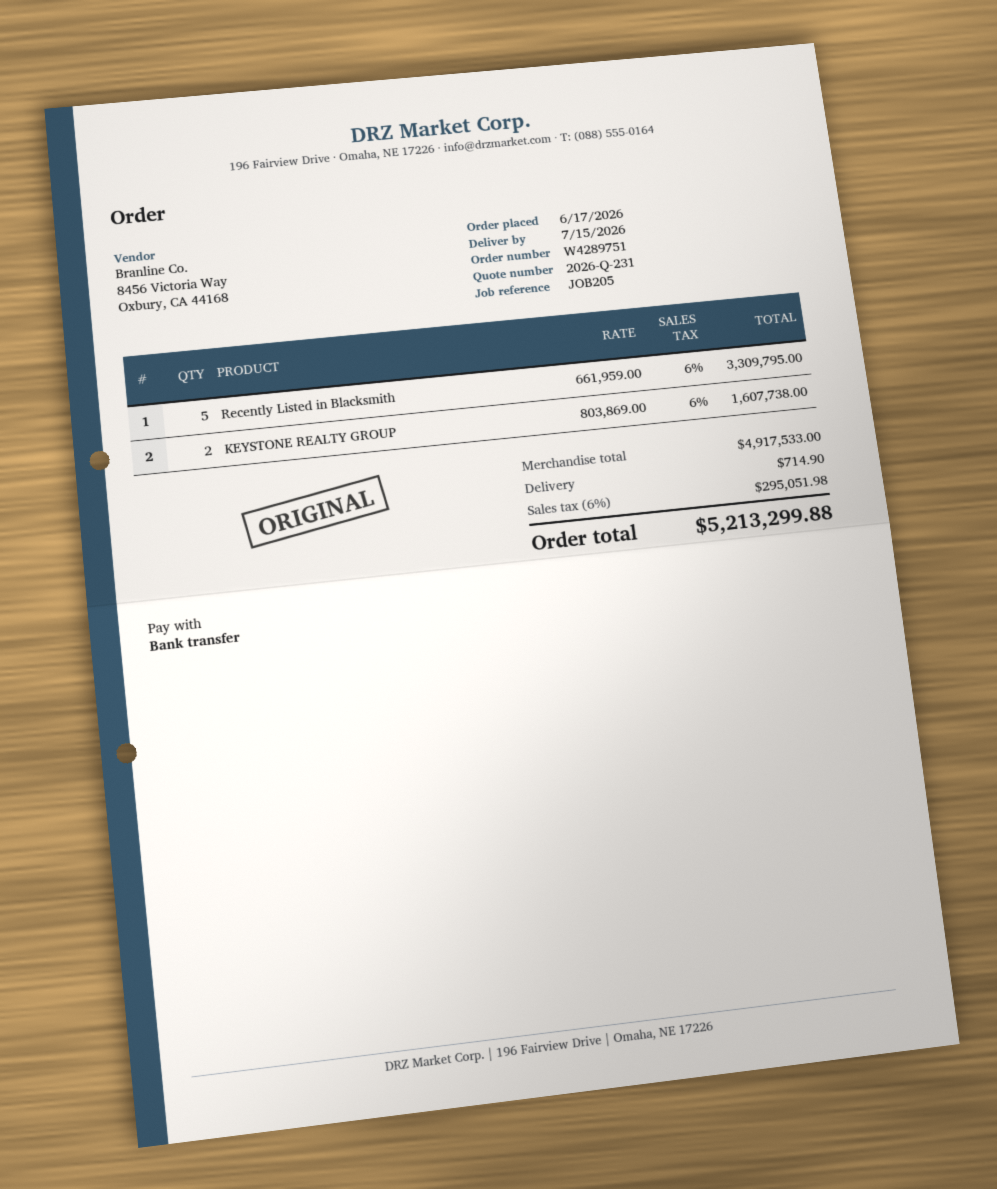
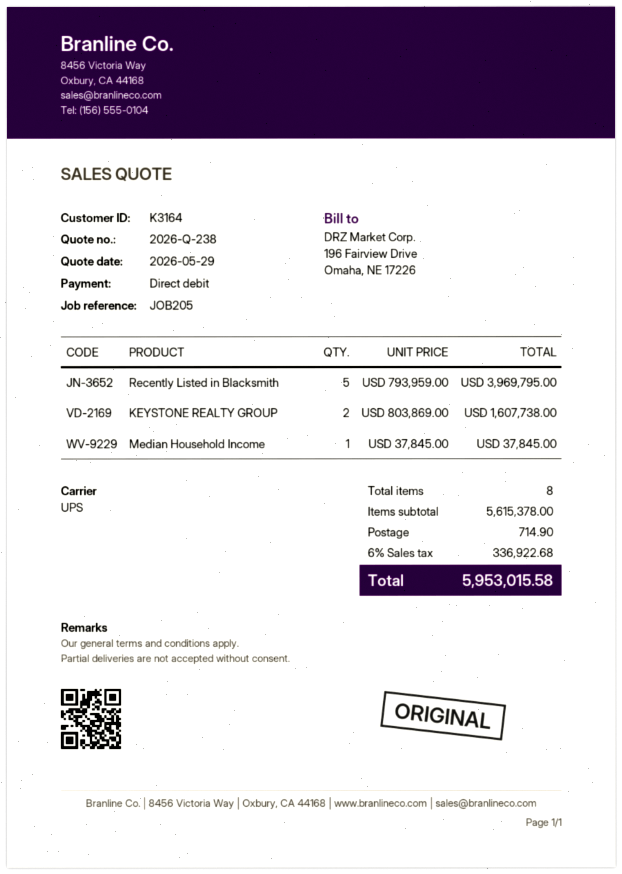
quote number: 2026-Q-231 -> 2026-Q-238
payment method: bank transfer -> direct debit
Recently Listed in Blacksmith: 5 x 661959.00 = 3309795.00 -> 5 x 793959.00 = 3969795.00
Median Household Income: none -> 1 x 37845.00 = 37845.00
subtotal: 4917533.00 -> 5615378.00
tax: 6% = 295051.98 -> 6% = 336922.68
total: 5213299.88 -> 5953015.58

